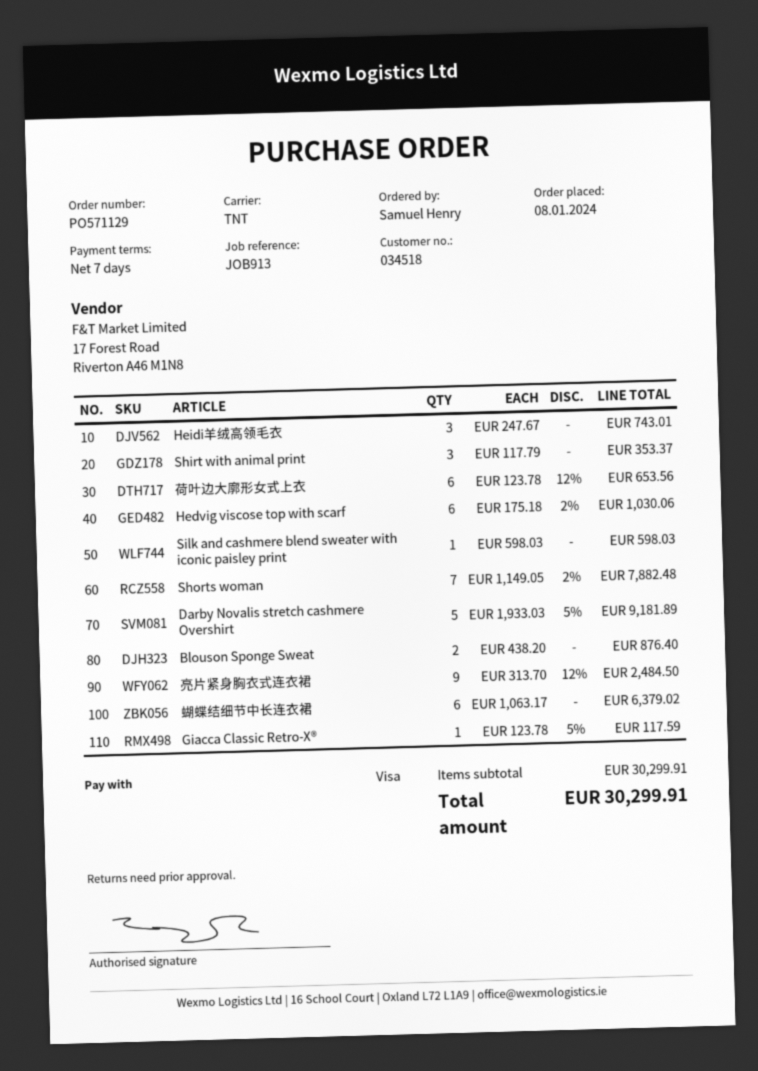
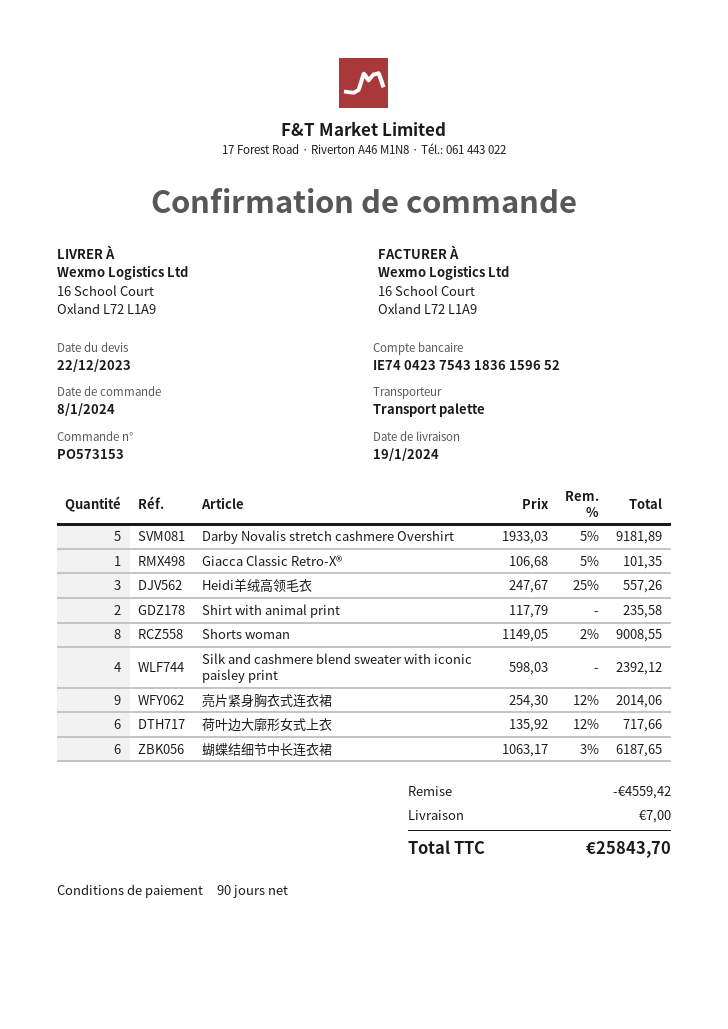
order number: PO571129 -> PO573153
payment terms: 7 days -> 90 days
shipping method: TNT -> pallet freight
Heidi羊绒高领毛衣: 3 x 247.67 = 743.01 -> 3 x 247.67 - 25% = 557.26
Shirt with animal print: 3 x 117.79 = 353.37 -> 2 x 117.79 = 235.58
荷叶边大廓形女式上衣: 6 x 123.78 - 12% = 653.56 -> 6 x 135.92 - 12% = 717.66
Hedvig viscose top with scarf: 6 x 175.18 - 2% = 1030.06 -> none
Silk and cashmere blend sweater with iconic paisley print: 1 x 598.03 = 598.03 -> 4 x 598.03 = 2392.12
Shorts woman: 7 x 1149.05 - 2% = 7882.48 -> 8 x 1149.05 - 2% = 9008.55
Blouson Sponge Sweat: 2 x 438.20 = 876.40 -> none
亮片紧身胸衣式连衣裙: 9 x 313.70 - 12% = 2484.50 -> 9 x 254.30 - 12% = 2014.06
蝴蝶结细节中长连衣裙: 6 x 1063.17 = 6379.02 -> 6 x 1063.17 - 3% = 6187.65
Giacca Classic Retro-X®: 1 x 123.78 - 5% = 117.59 -> 1 x 106.68 - 5% = 101.35
discount: none -> 4559.42
shipping: none -> 7.00
total: 30299.91 -> 25843.70

